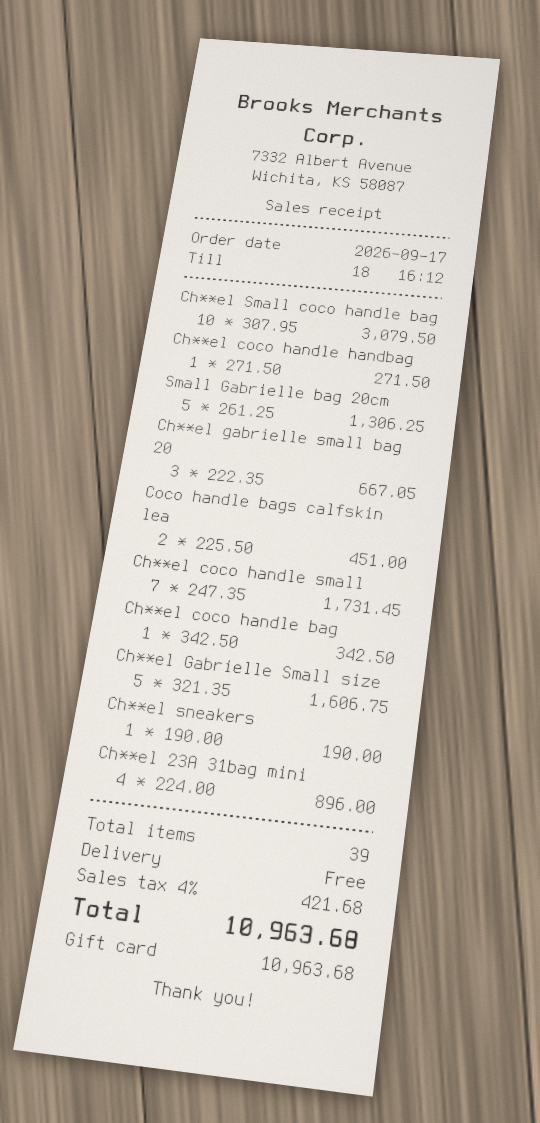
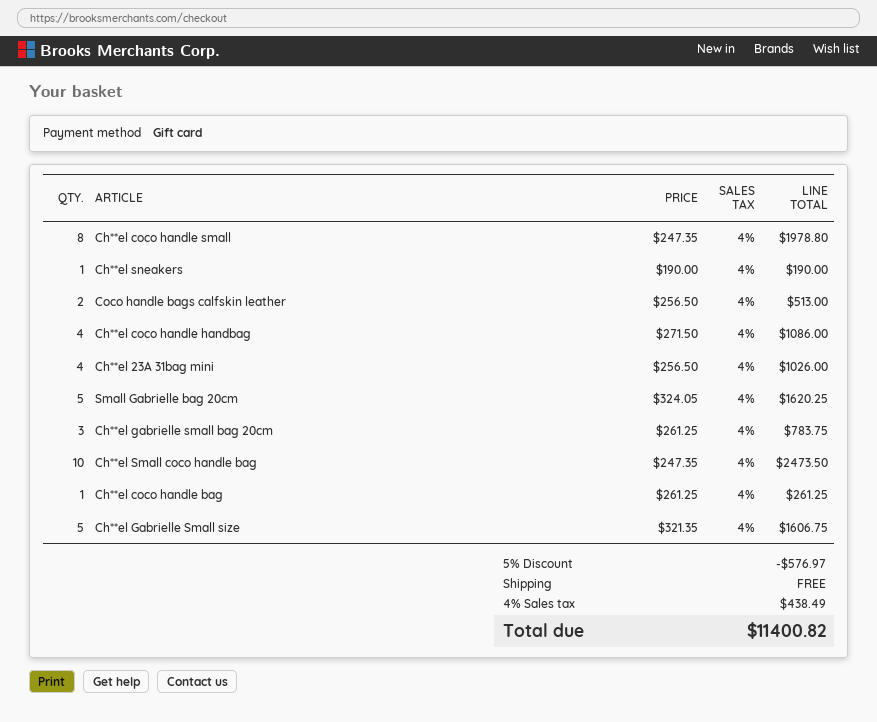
Ch**el Small coco handle bag: 10 x 307.95 = 3079.50 -> 10 x 247.35 = 2473.50
Ch**el coco handle handbag: 1 x 271.50 = 271.50 -> 4 x 271.50 = 1086.00
Small Gabrielle bag 20cm: 5 x 261.25 = 1306.25 -> 5 x 324.05 = 1620.25
Ch**el gabrielle small bag 20: 3 x 222.35 = 667.05 -> 3 x 261.25 = 783.75
Coco handle bags calfskin lea: 2 x 225.50 = 451.00 -> 2 x 256.50 = 513.00
Ch**el coco handle small: 7 x 247.35 = 1731.45 -> 8 x 247.35 = 1978.80
Ch**el coco handle bag: 1 x 342.50 = 342.50 -> 1 x 261.25 = 261.25
Ch**el 23A 31bag mini: 4 x 224.00 = 896.00 -> 4 x 256.50 = 1026.00
discount: none -> 5% = 576.97
tax: 4% = 421.68 -> 4% = 438.49
total: 10963.68 -> 11400.82

